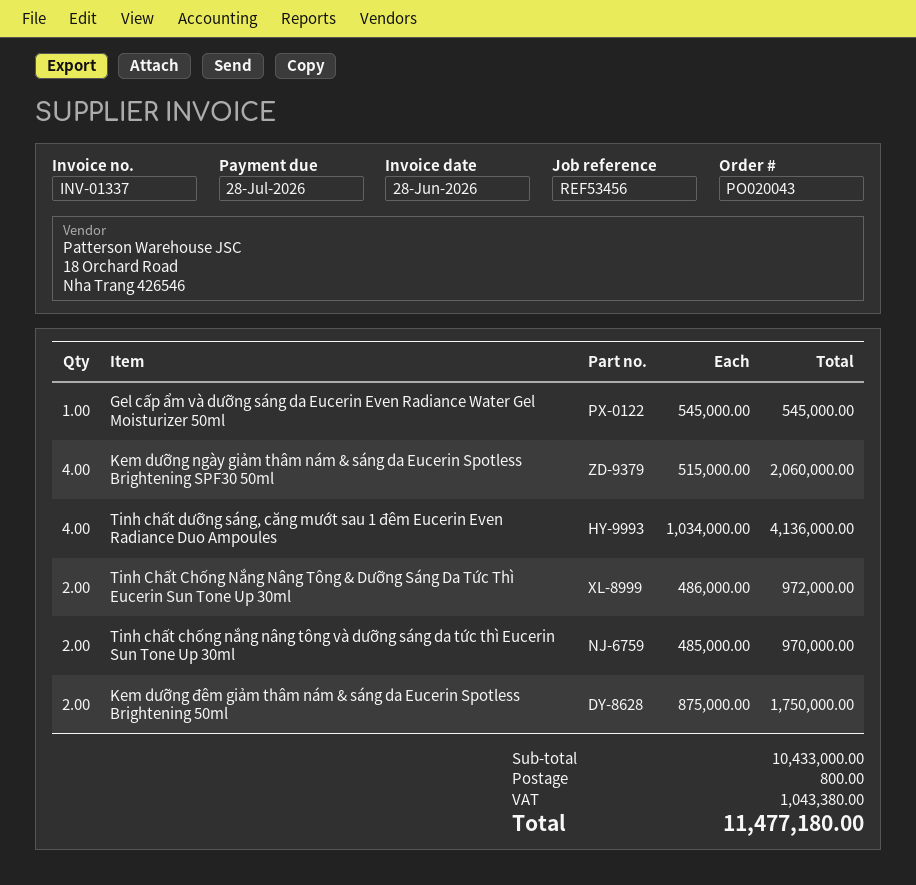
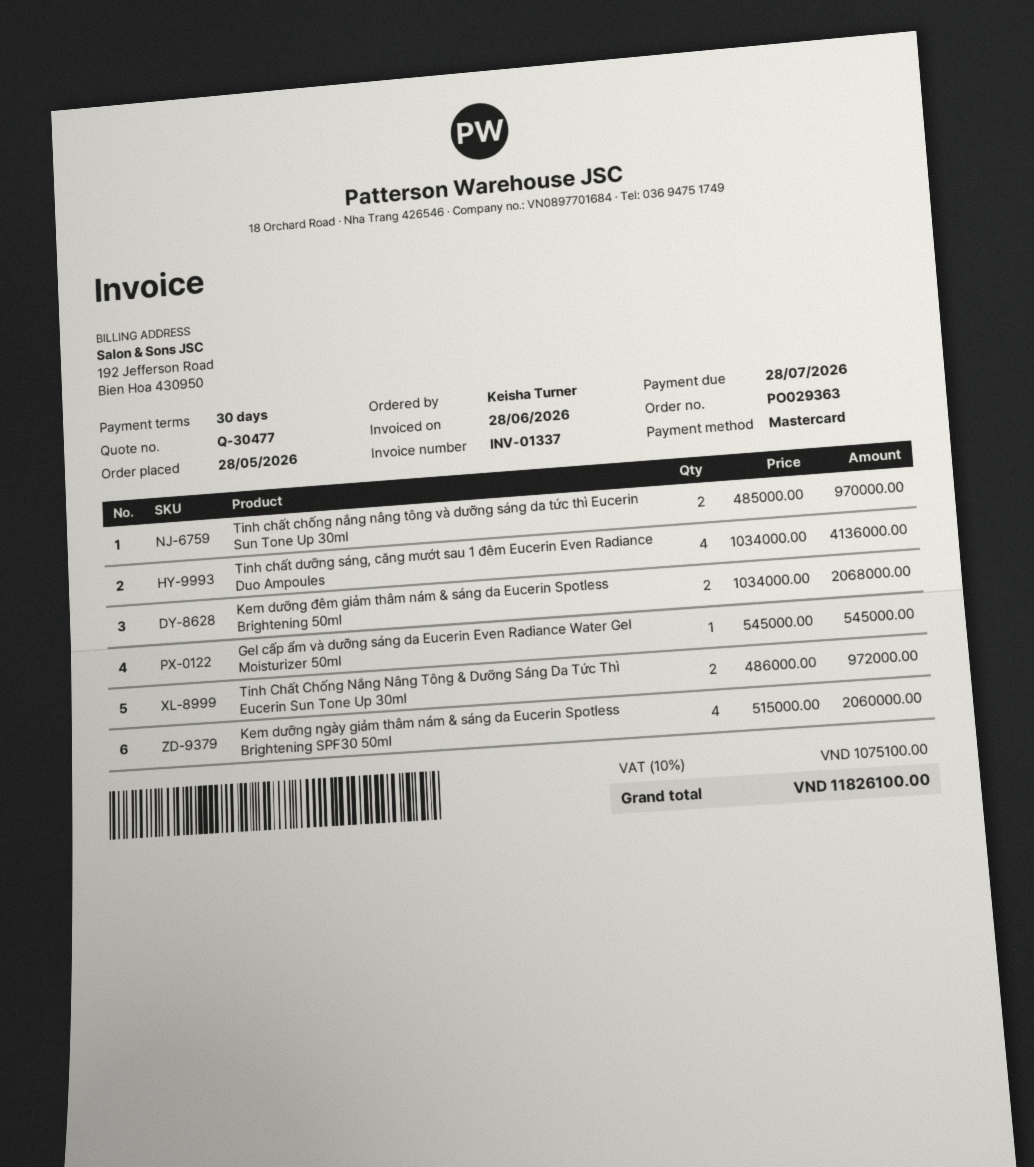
order number: PO020043 -> PO029363
Kem dưỡng đêm giảm thâm nám & sáng da Eucerin Spotless Brightening 50ml: 2 x 875000.00 = 1750000.00 -> 2 x 1034000.00 = 2068000.00
shipping: 800.00 -> none
tax: 1043380.00 -> 1075100.00
total: 11477180.00 -> 11826100.00

